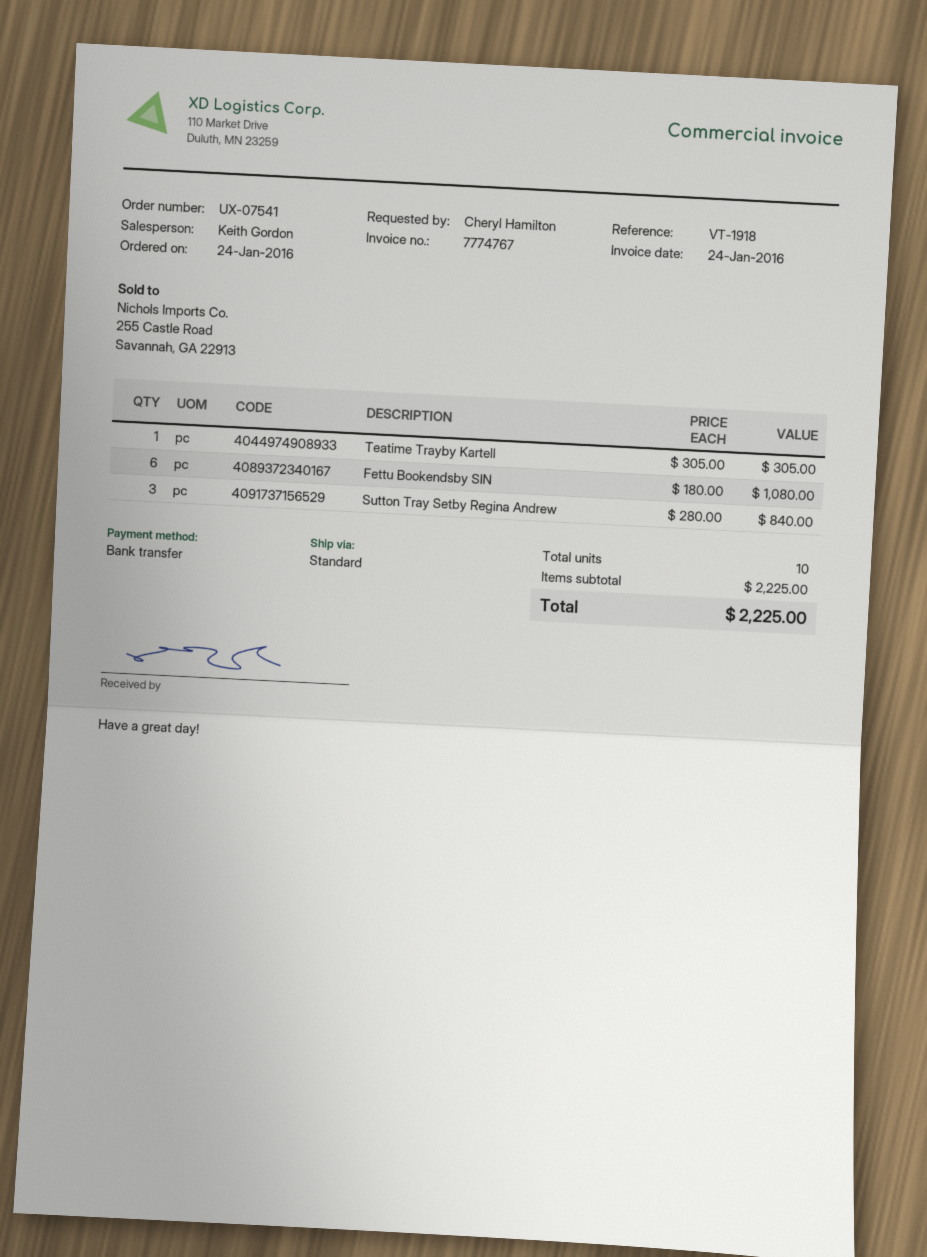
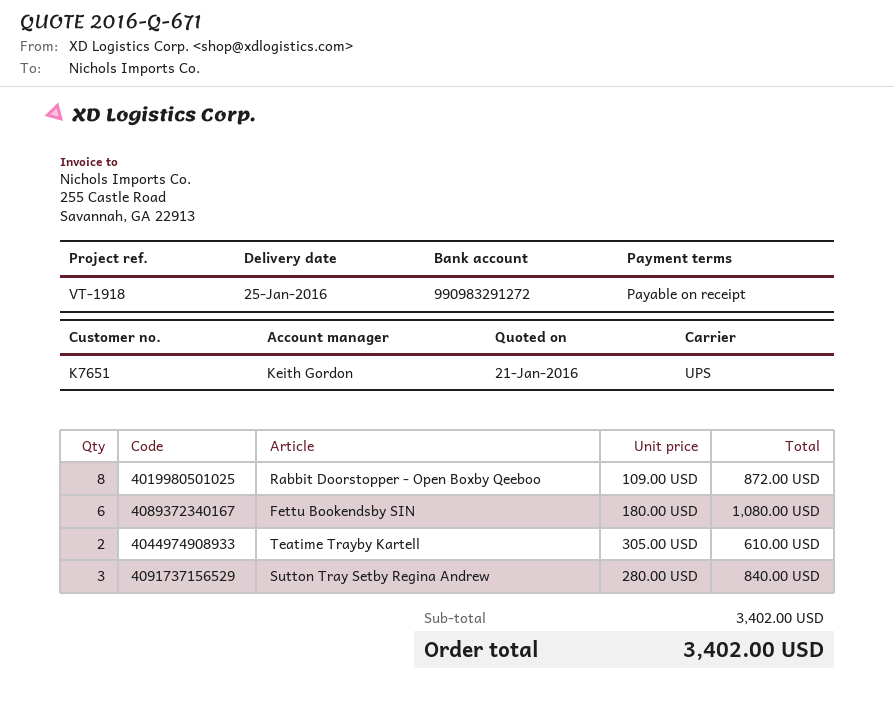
shipping method: standard -> UPS
Teatime Trayby Kartell: 1 x 305.00 = 305.00 -> 2 x 305.00 = 610.00
Rabbit Doorstopper - Open Boxby Qeeboo: none -> 8 x 109.00 = 872.00
subtotal: 2225.00 -> 3402.00
total: 2225.00 -> 3402.00

